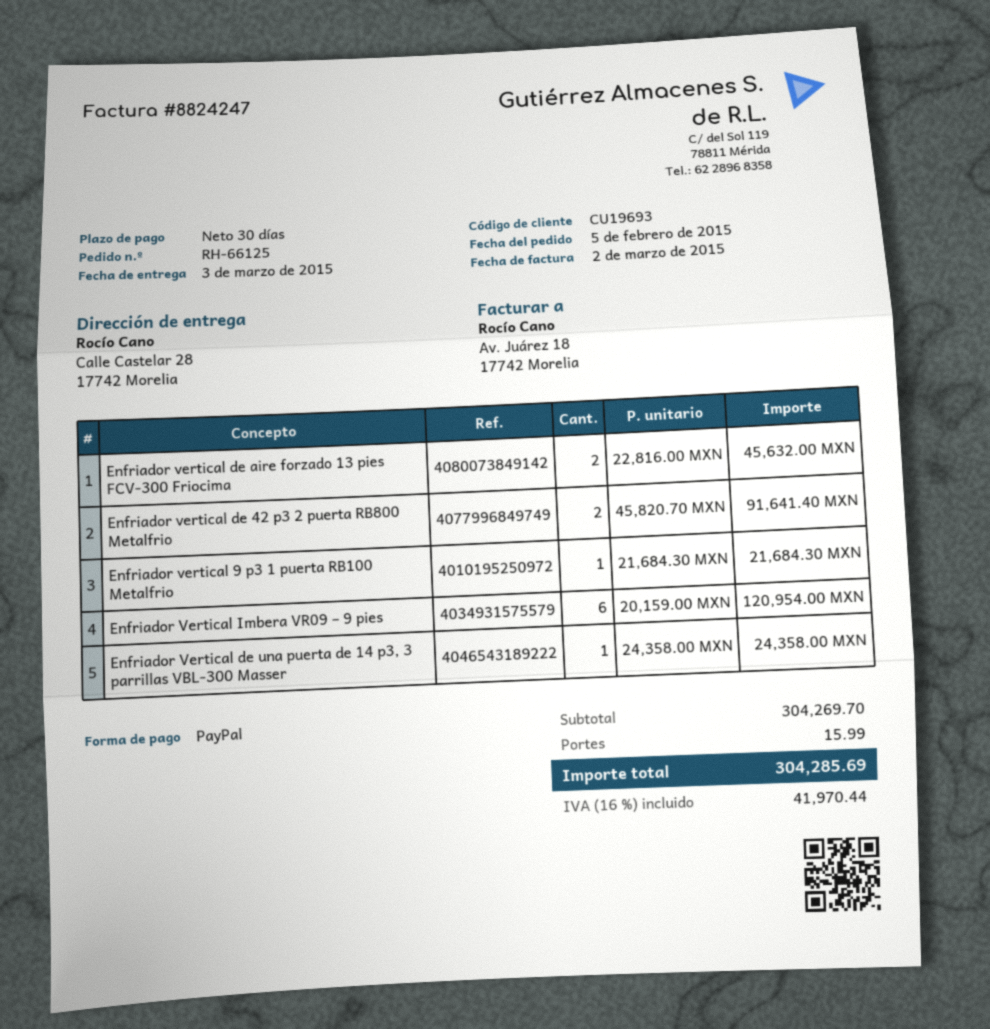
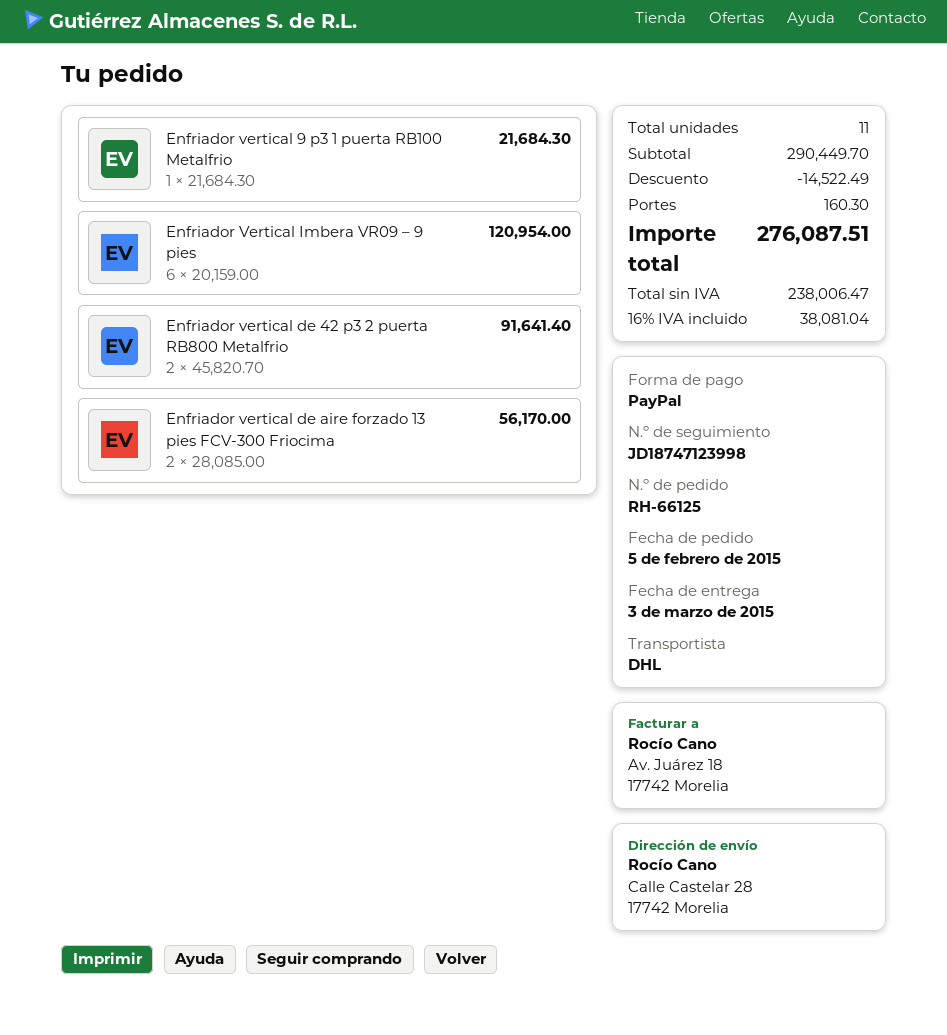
Enfriador vertical de aire forzado 13 pies FCV-300 Friocima: 2 x 22816.00 = 45632.00 -> 2 x 28085.00 = 56170.00
Enfriador Vertical de una puerta de 14 p3, 3 parrillas VBL-300 Masser: 1 x 24358.00 = 24358.00 -> none
subtotal: 304269.70 -> 290449.70
discount: none -> 14522.49
shipping: 15.99 -> 160.30
tax: 16% = 41970.44 -> 16% = 38081.04
total: 304285.69 -> 276087.51

